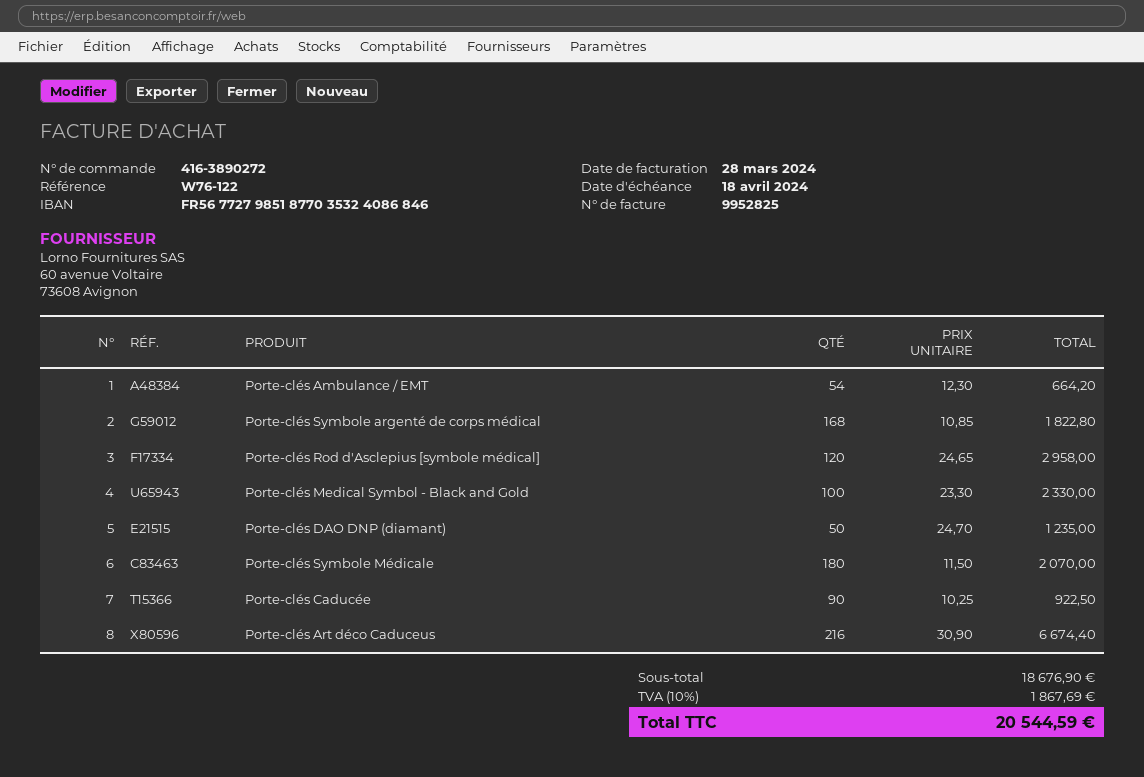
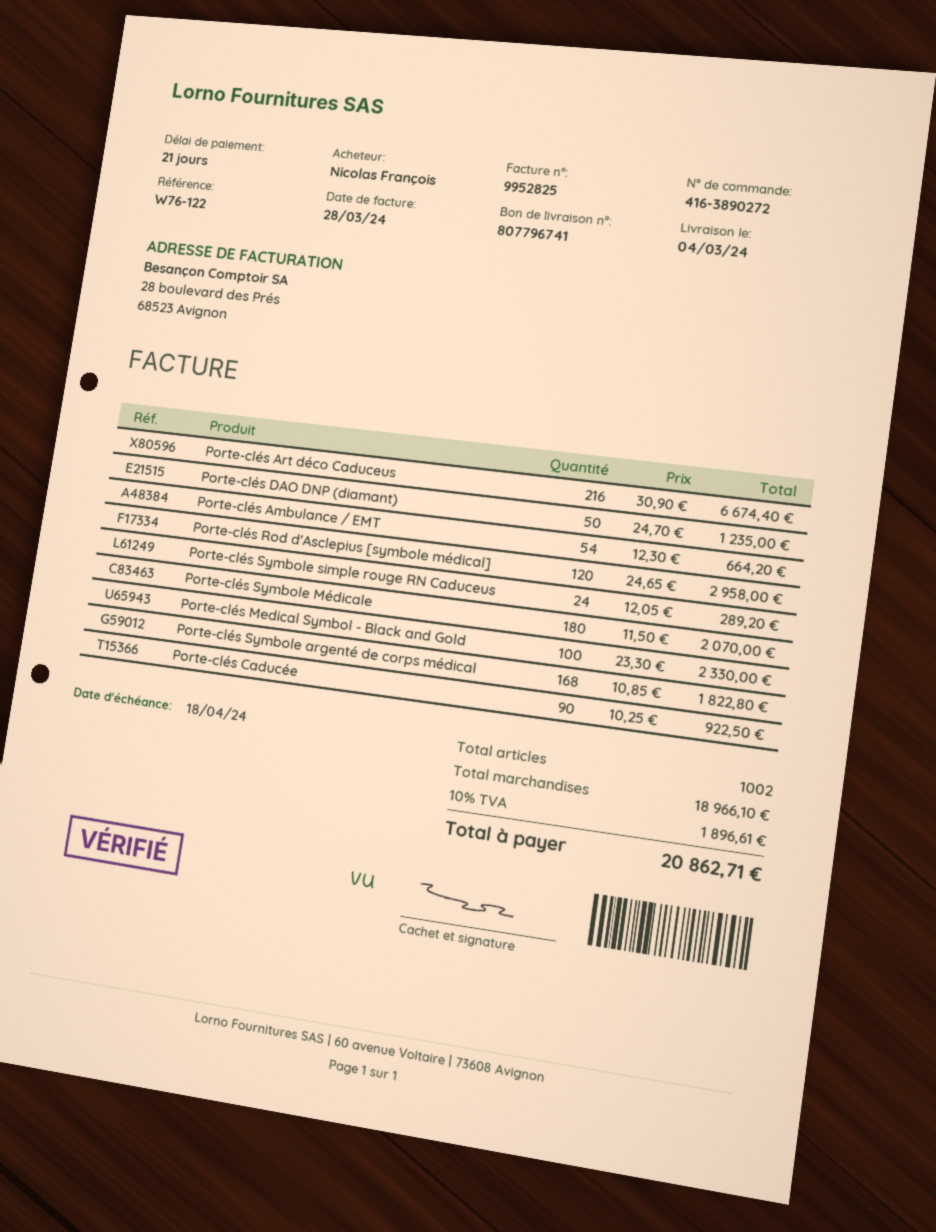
Porte-clés Symbole simple rouge RN Caduceus: none -> 24 x 12.05 = 289.20
subtotal: 18676.90 -> 18966.10
tax: 10% = 1867.69 -> 10% = 1896.61
total: 20544.59 -> 20862.71

